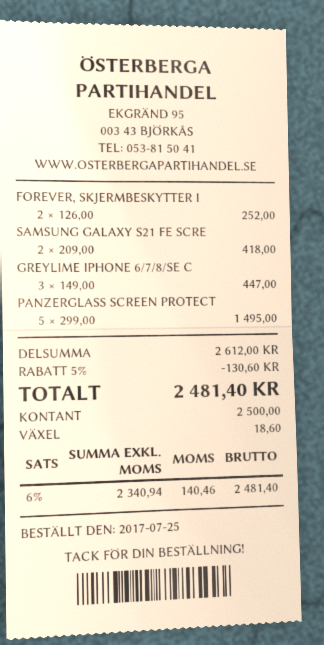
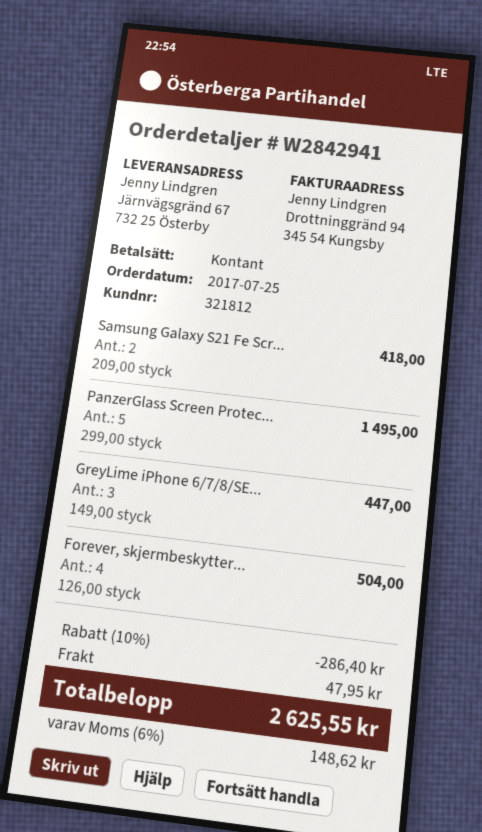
FOREVER, SKJERMBESKYTTER I: 2 x 126.00 = 252.00 -> 4 x 126.00 = 504.00
discount: 5% = 130.60 -> 10% = 286.40
shipping: none -> 47.95
tax: 6% = 140.46 -> 6% = 148.62
total: 2481.40 -> 2625.55

